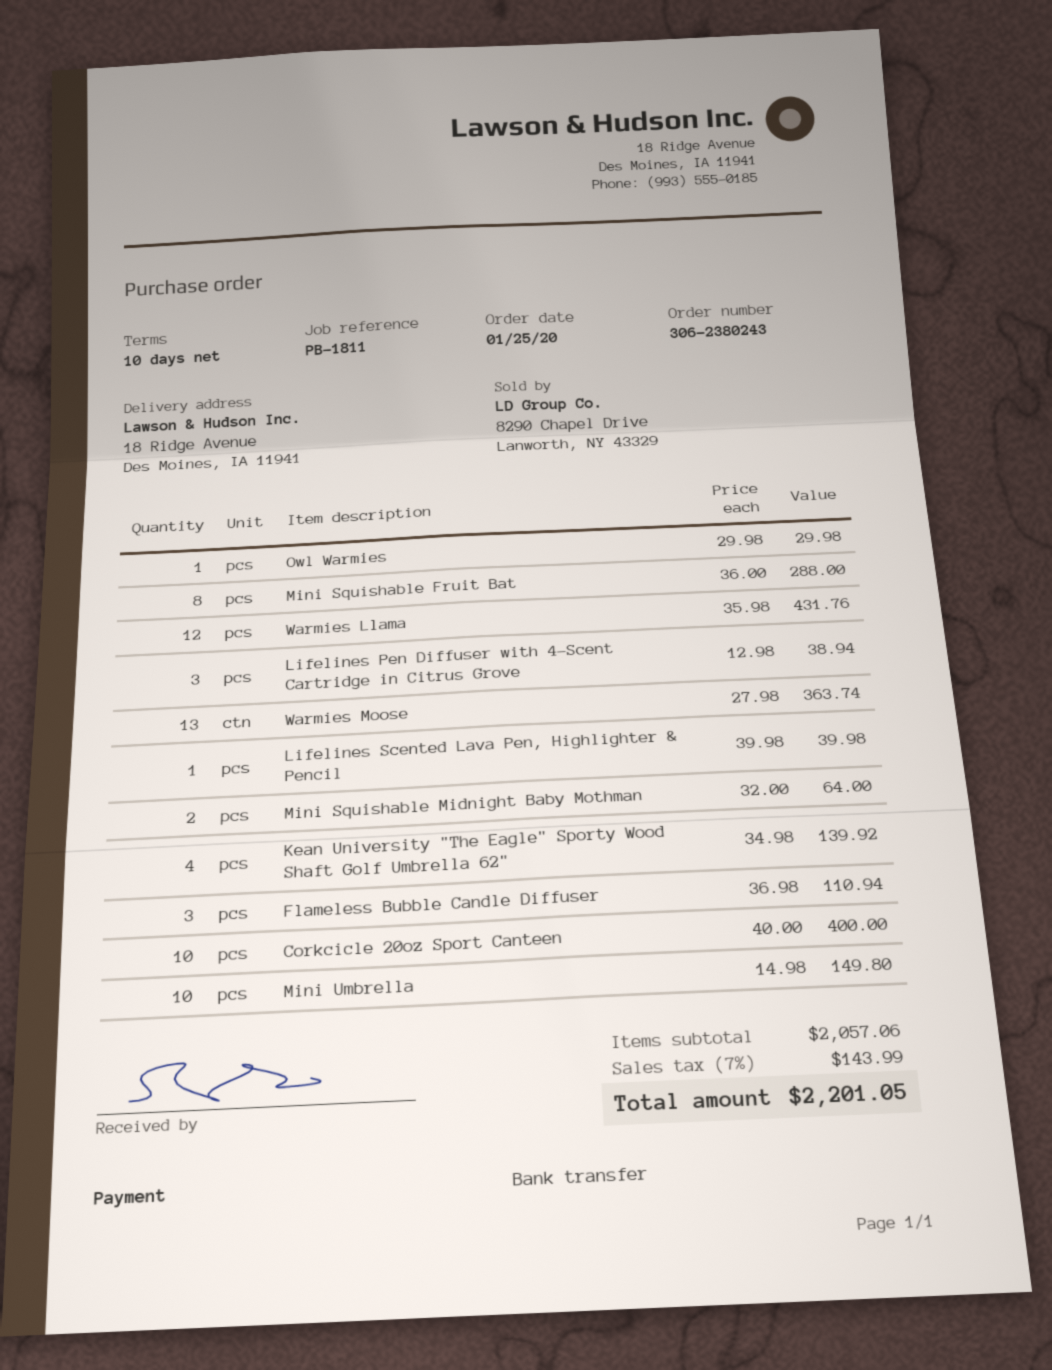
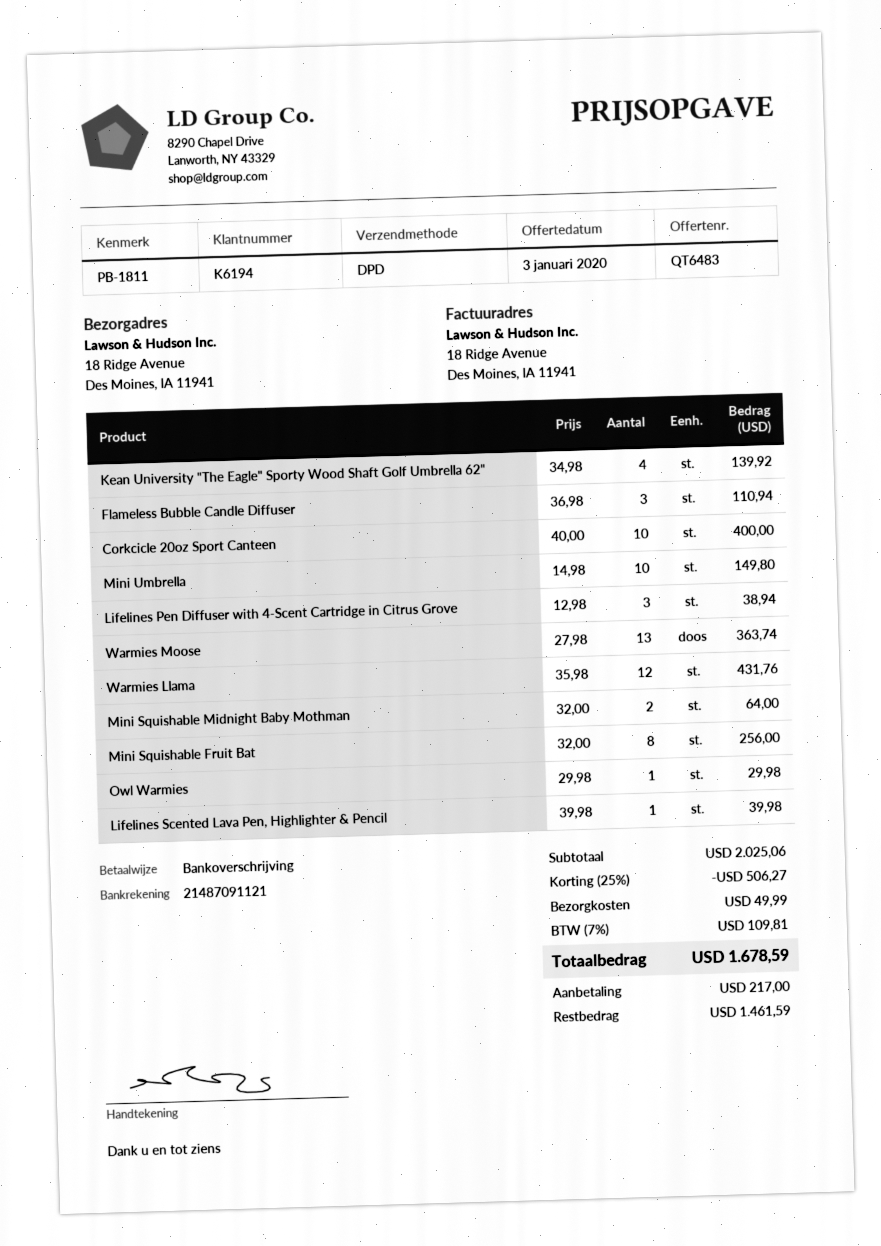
Mini Squishable Fruit Bat: 8 x 36.00 = 288.00 -> 8 x 32.00 = 256.00
subtotal: 2057.06 -> 2025.06
discount: none -> 25% = 506.27
shipping: none -> 49.99
tax: 7% = 143.99 -> 7% = 109.81
total: 2201.05 -> 1678.59

